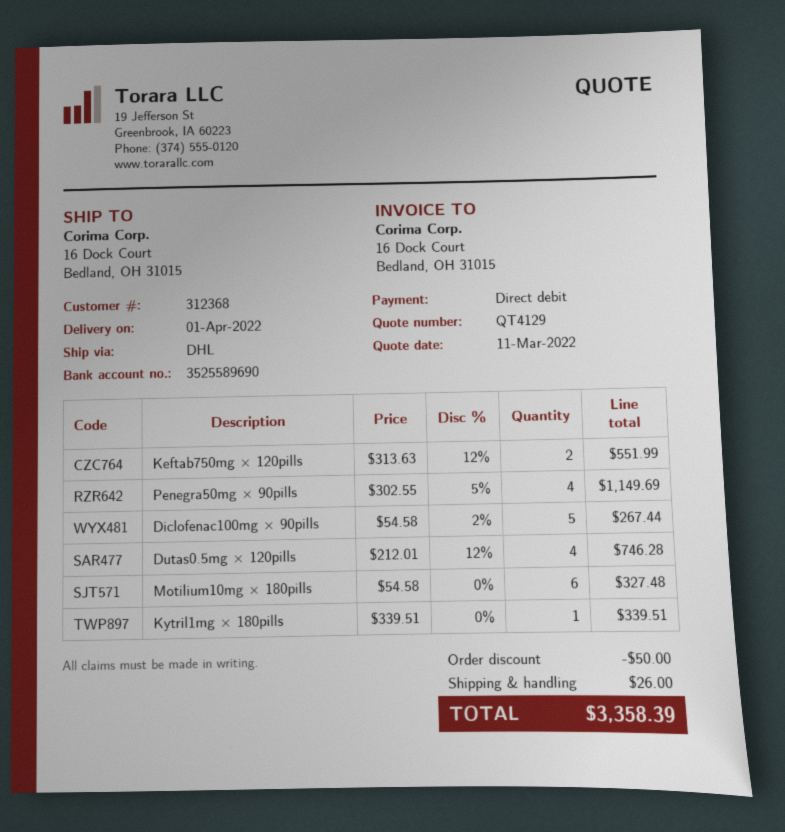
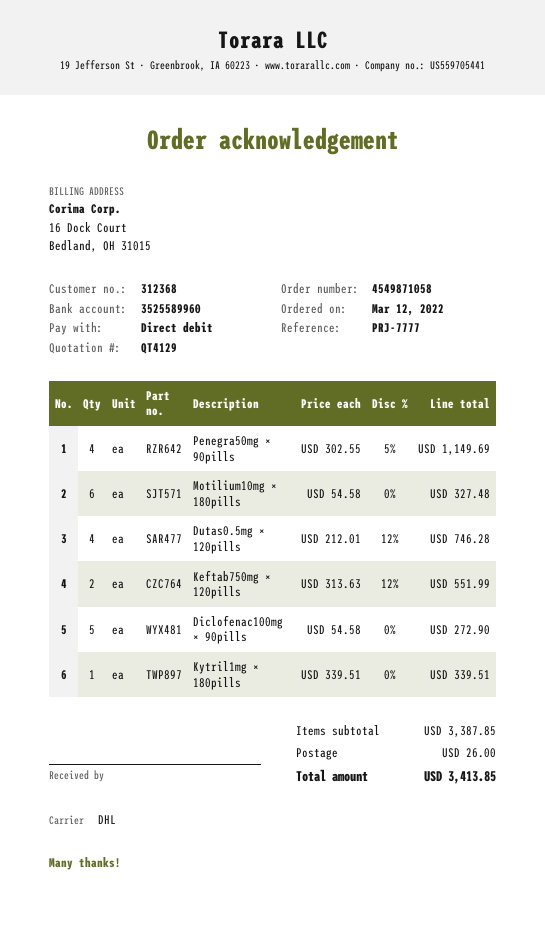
bank account: 3525589690 -> 3525589960
Diclofenac100mg × 90pills: 5 x 54.58 - 2% = 267.44 -> 5 x 54.58 = 272.90
discount: 50.00 -> none
total: 3358.39 -> 3413.85

